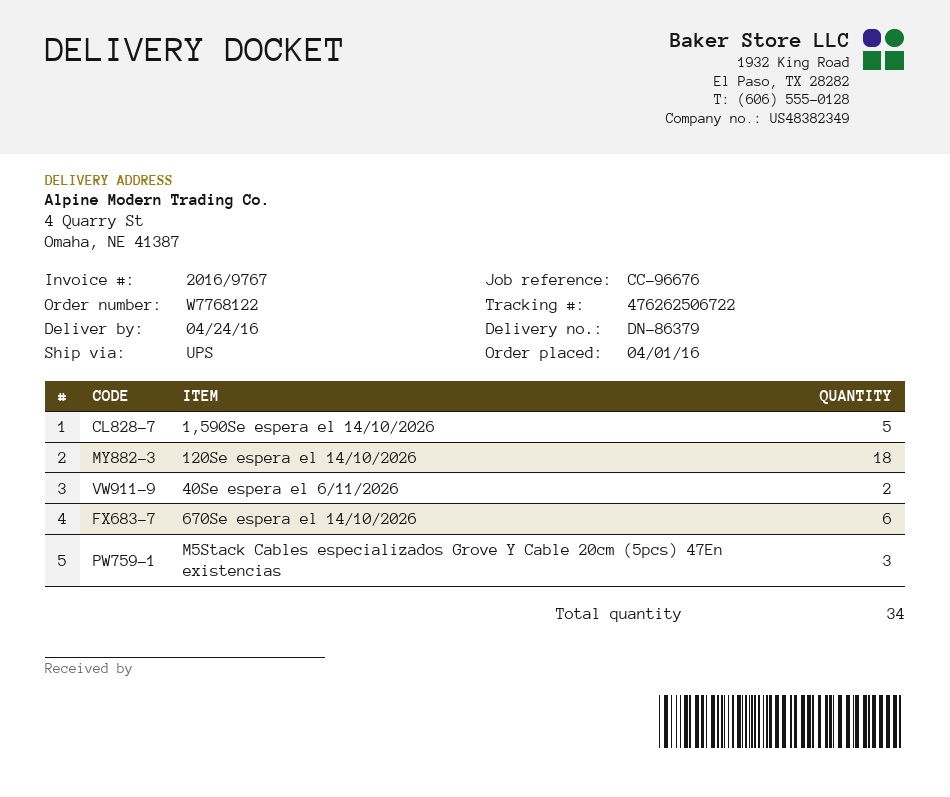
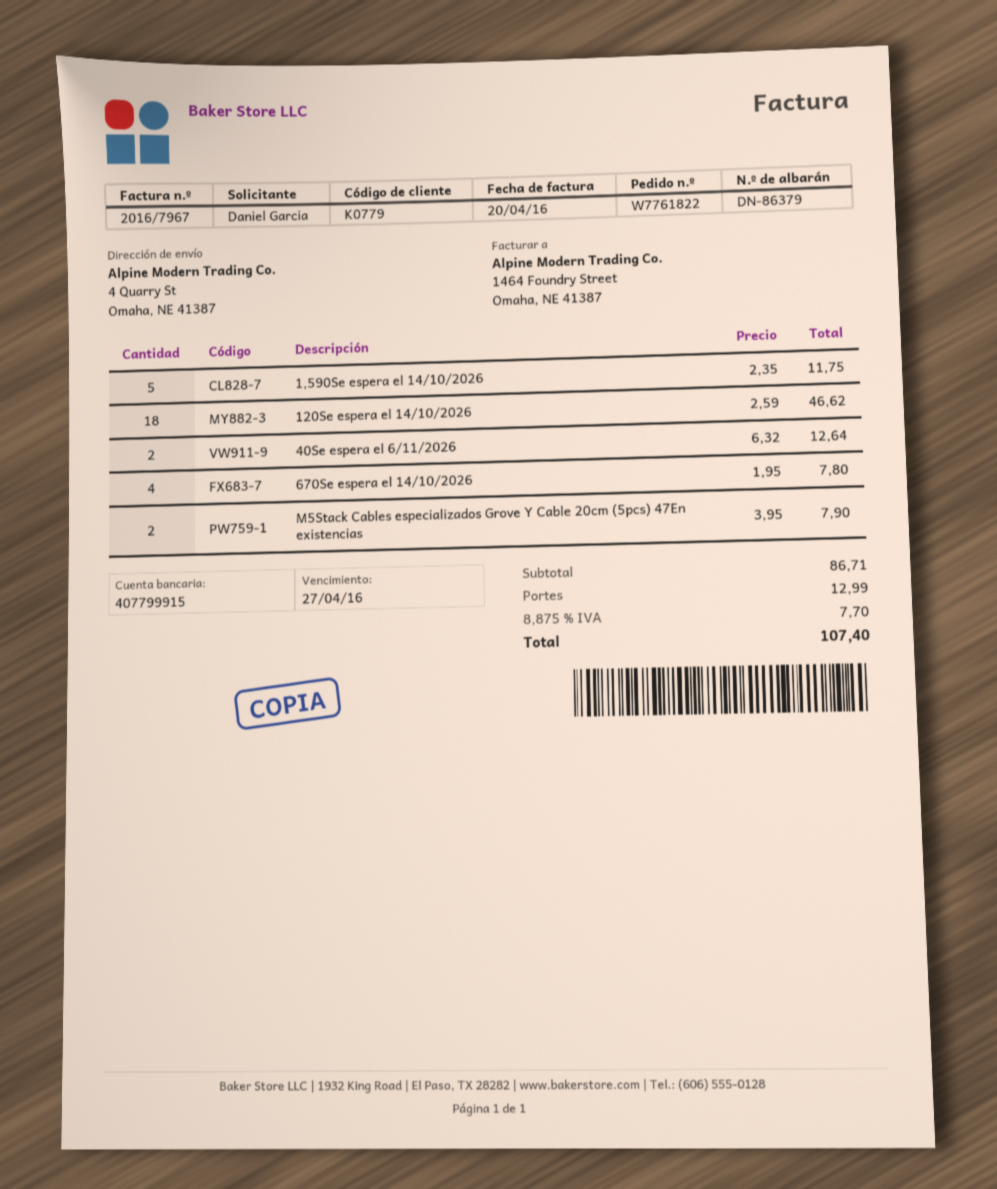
order number: W7768122 -> W7761822
invoice number: 2016/9767 -> 2016/7967
670Se espera el 14/10/2026: 6 -> 4
M5Stack Cables especializados Grove Y Cable 20cm (5pcs) 47En existencias: 3 -> 2

